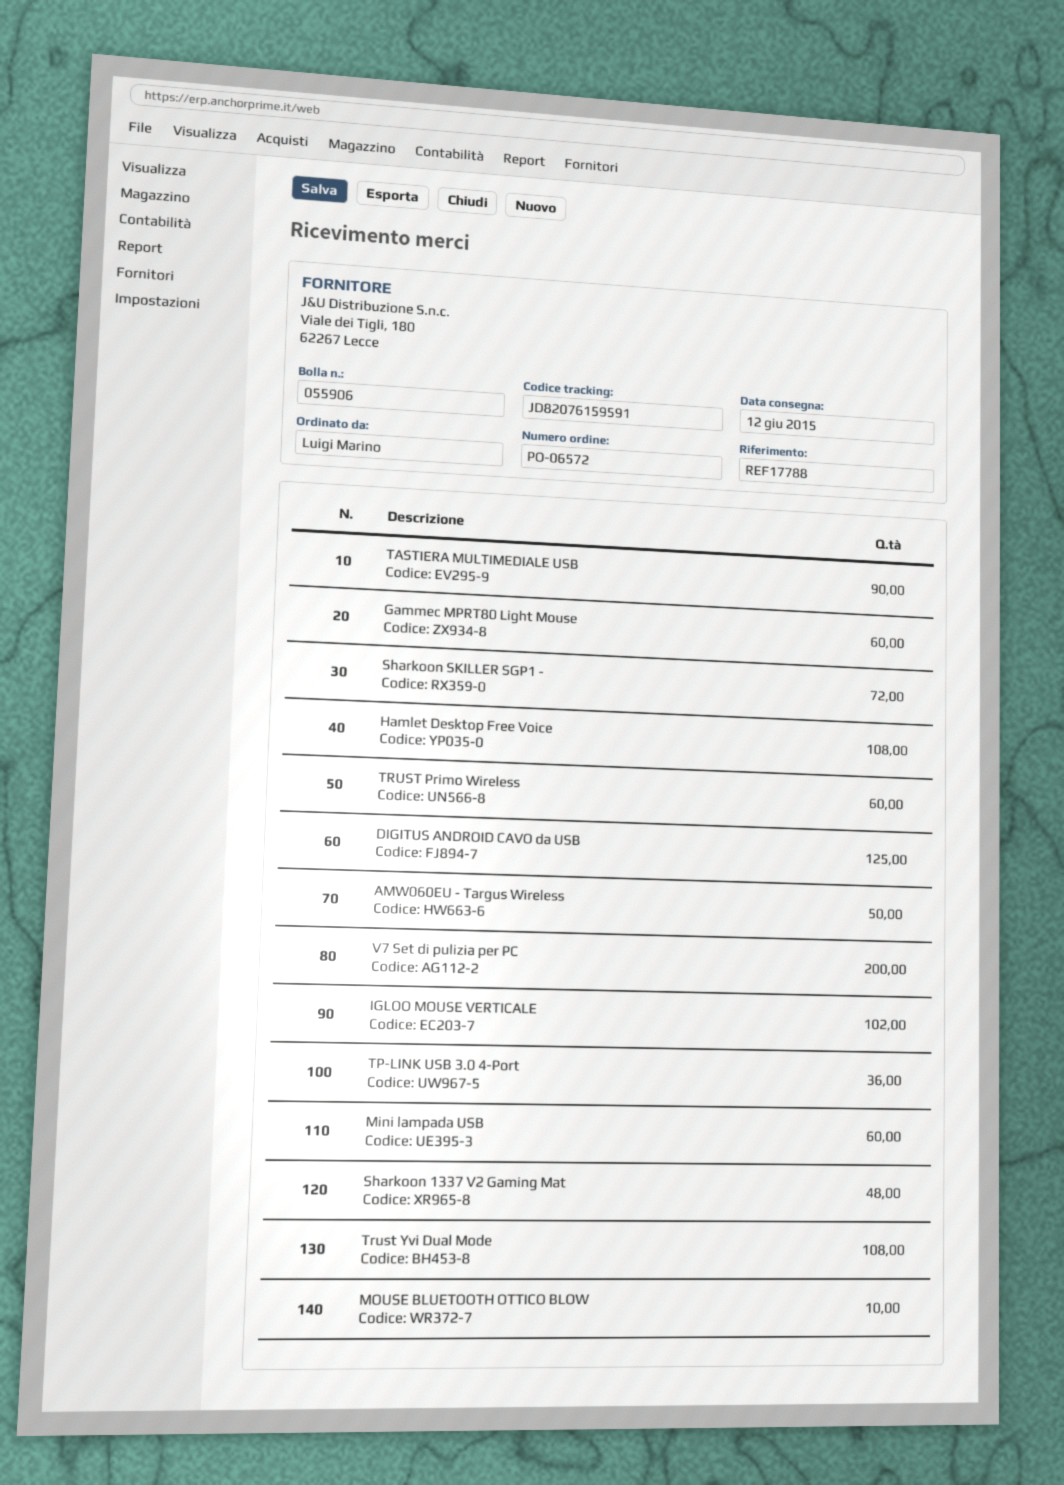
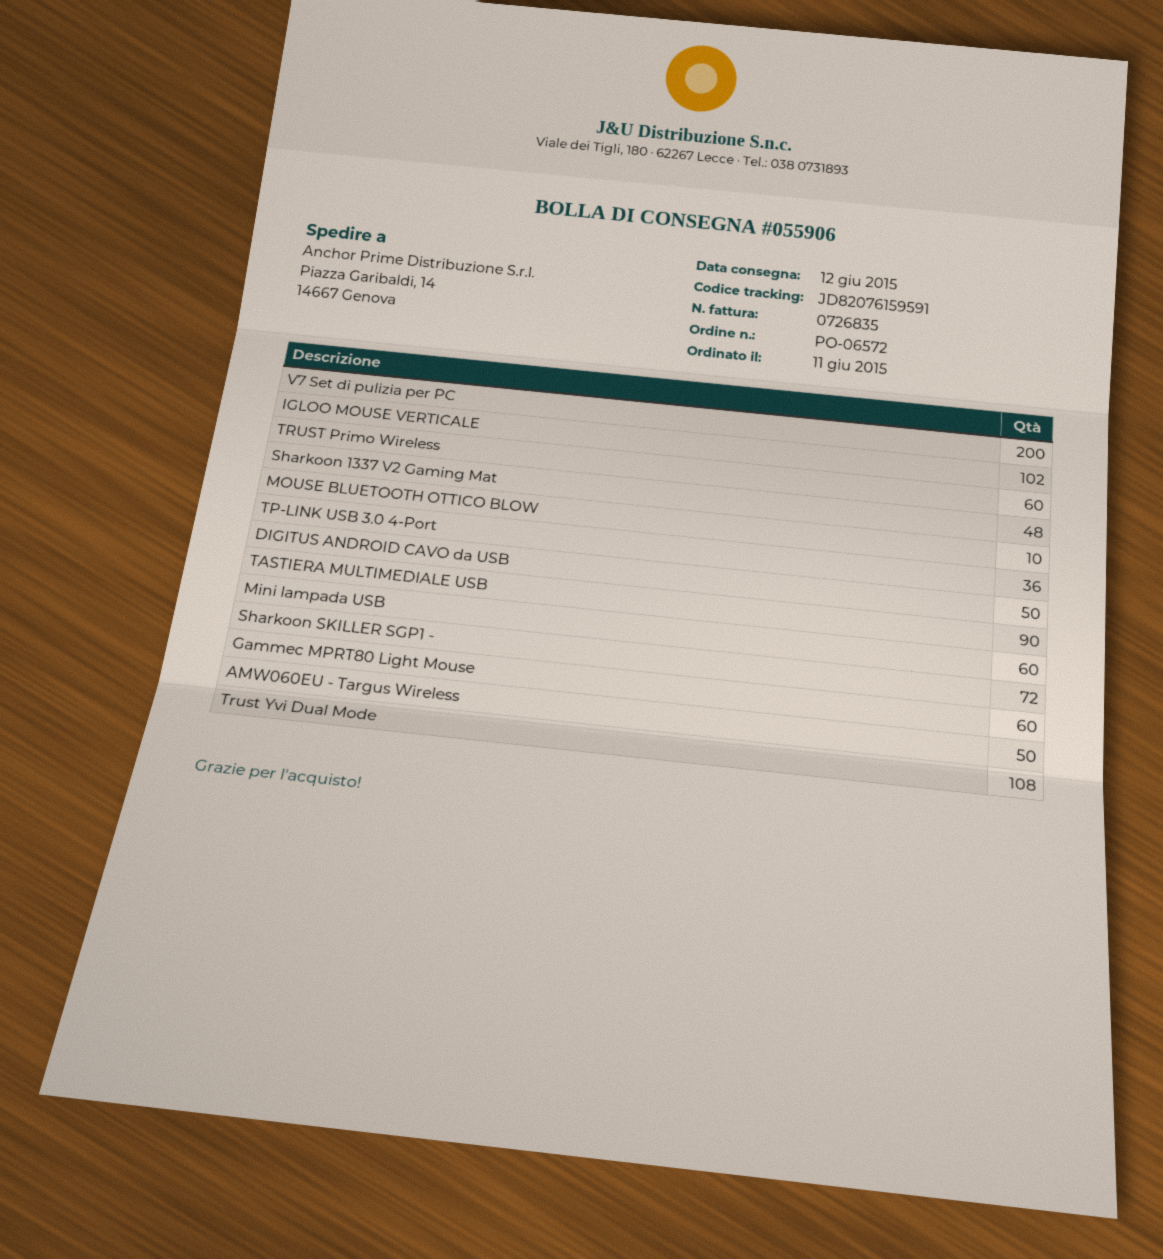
Hamlet Desktop Free Voice: 108 -> none
DIGITUS ANDROID CAVO da USB: 125 -> 50

